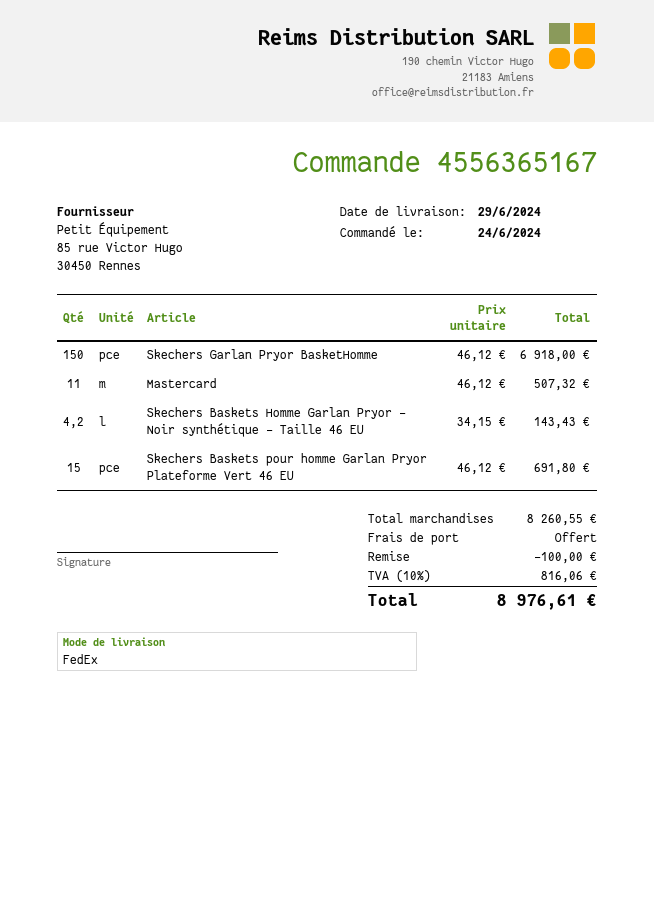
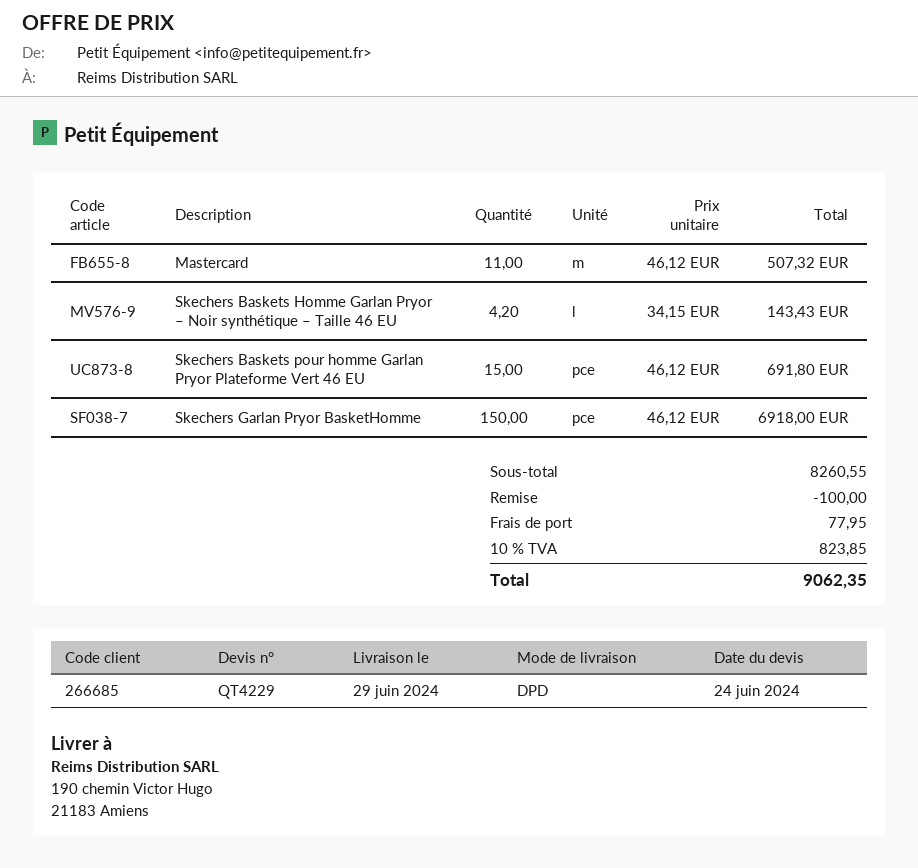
shipping method: FedEx -> DPD
shipping: 0.00 -> 77.95
tax: 10% = 816.06 -> 10% = 823.85
total: 8976.61 -> 9062.35

